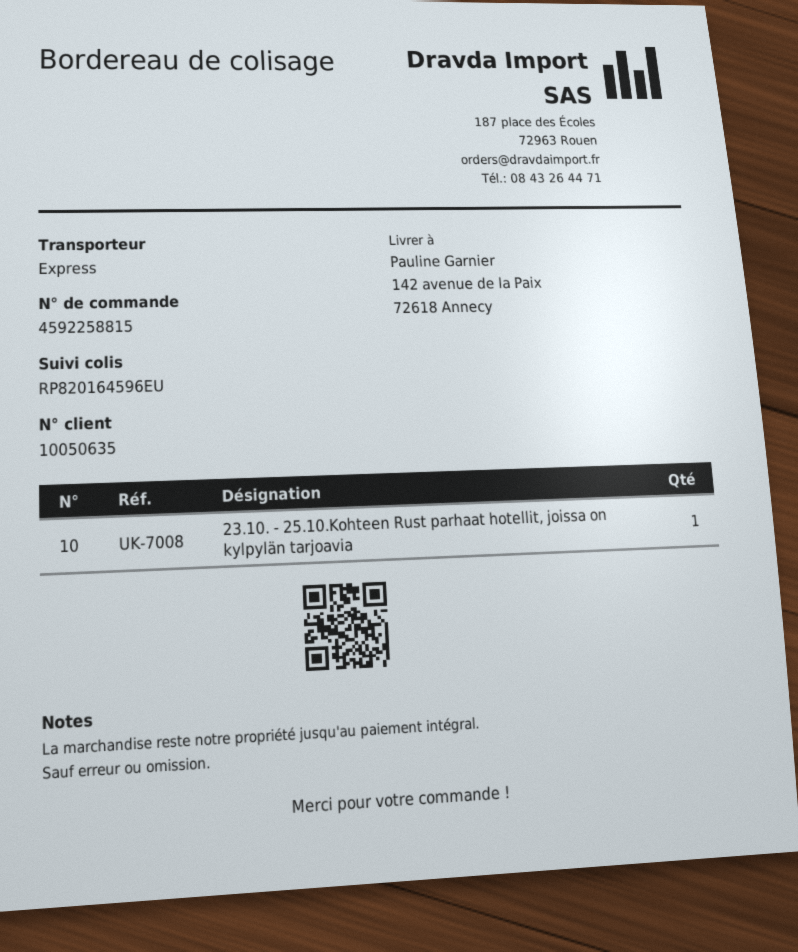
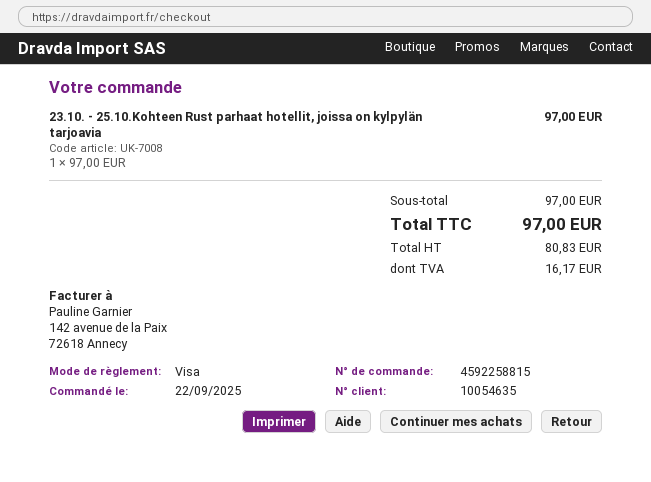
customer number: 10050635 -> 10054635

